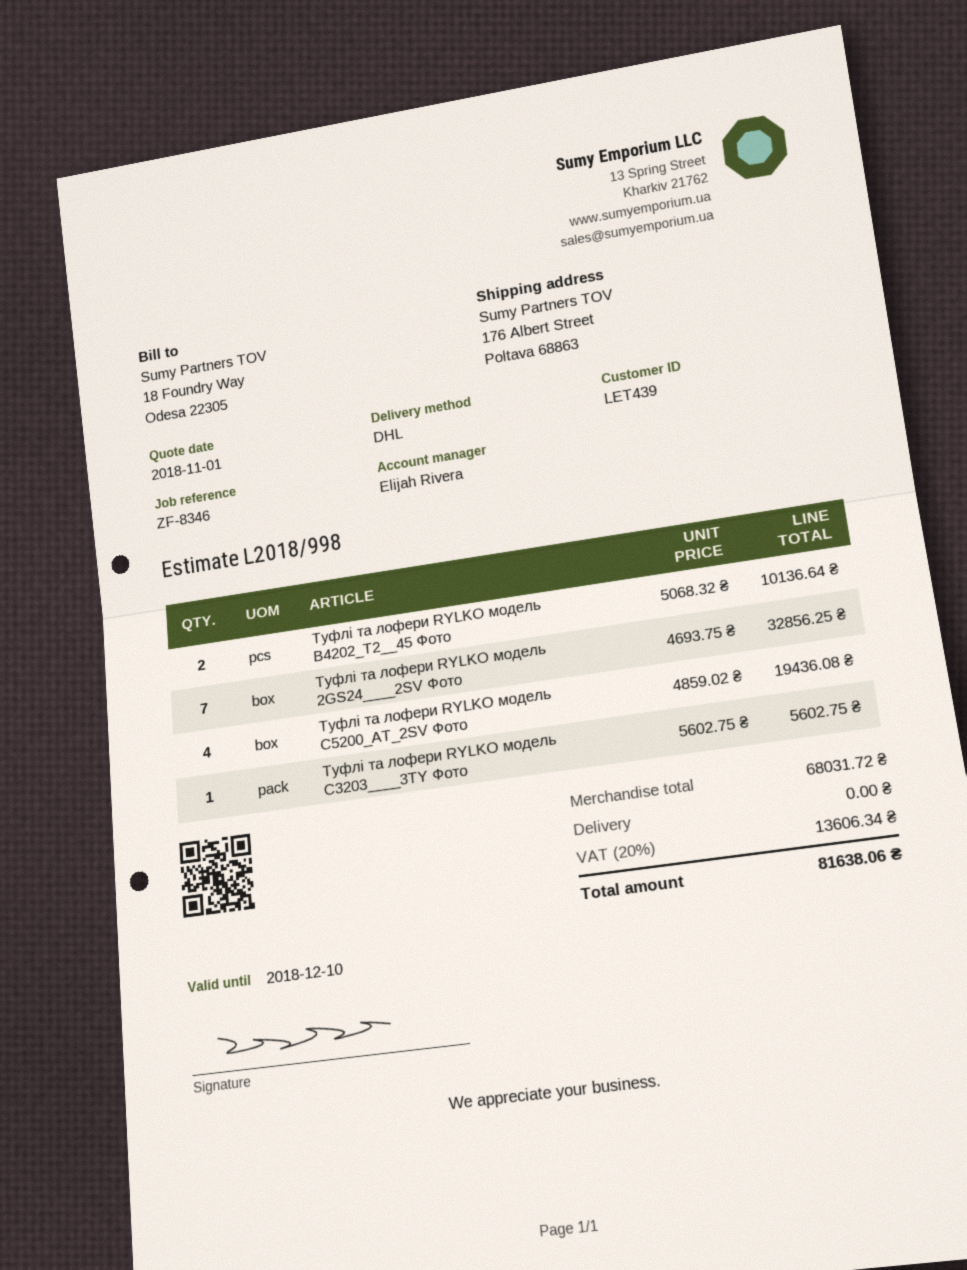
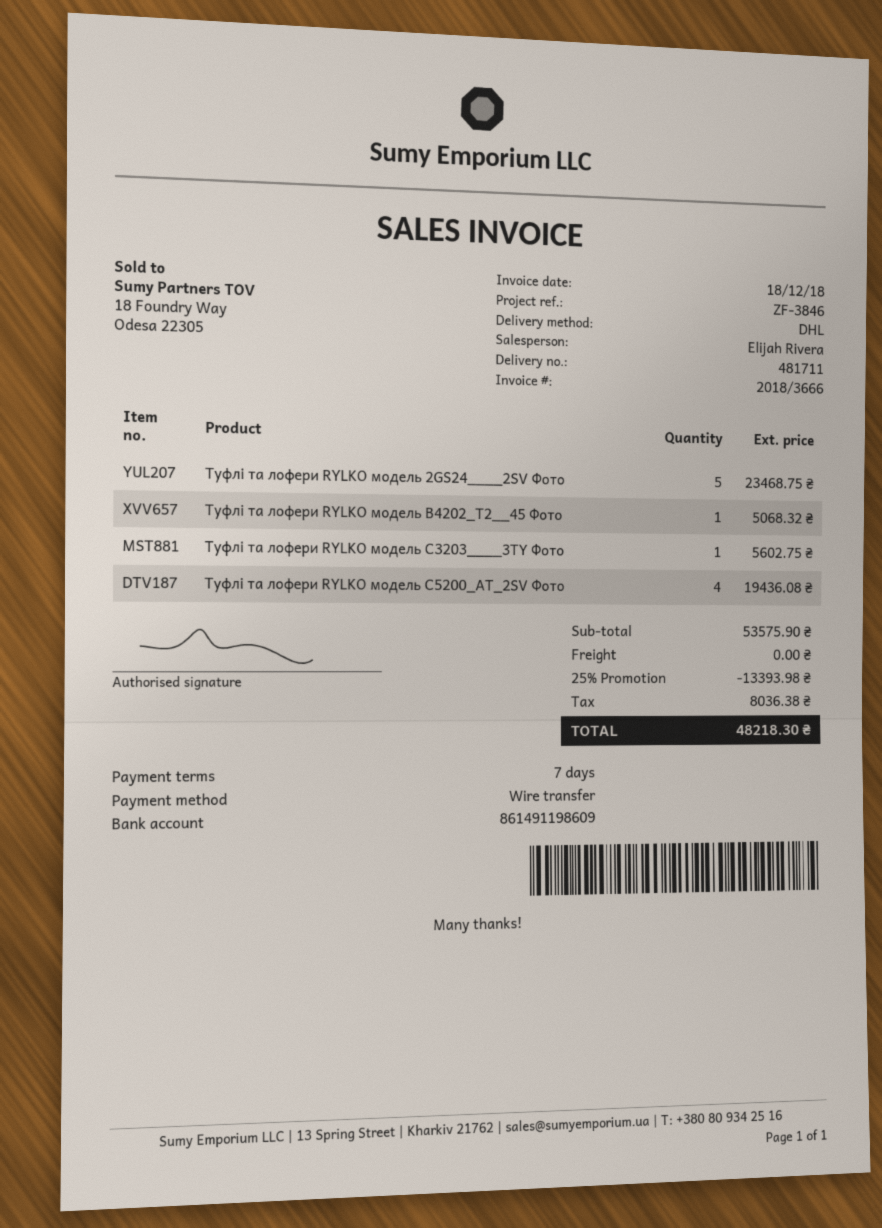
reference: ZF-8346 -> ZF-3846
Туфлі та лофери RYLKO модель B4202_T2__45 Фото: 2 for 10136.64 -> 1 for 5068.32
Туфлі та лофери RYLKO модель 2GS24____2SV Фото: 7 for 32856.25 -> 5 for 23468.75
subtotal: 68031.72 -> 53575.90
discount: none -> 25% = 13393.98
tax: 13606.34 -> 8036.38
total: 81638.06 -> 48218.30

